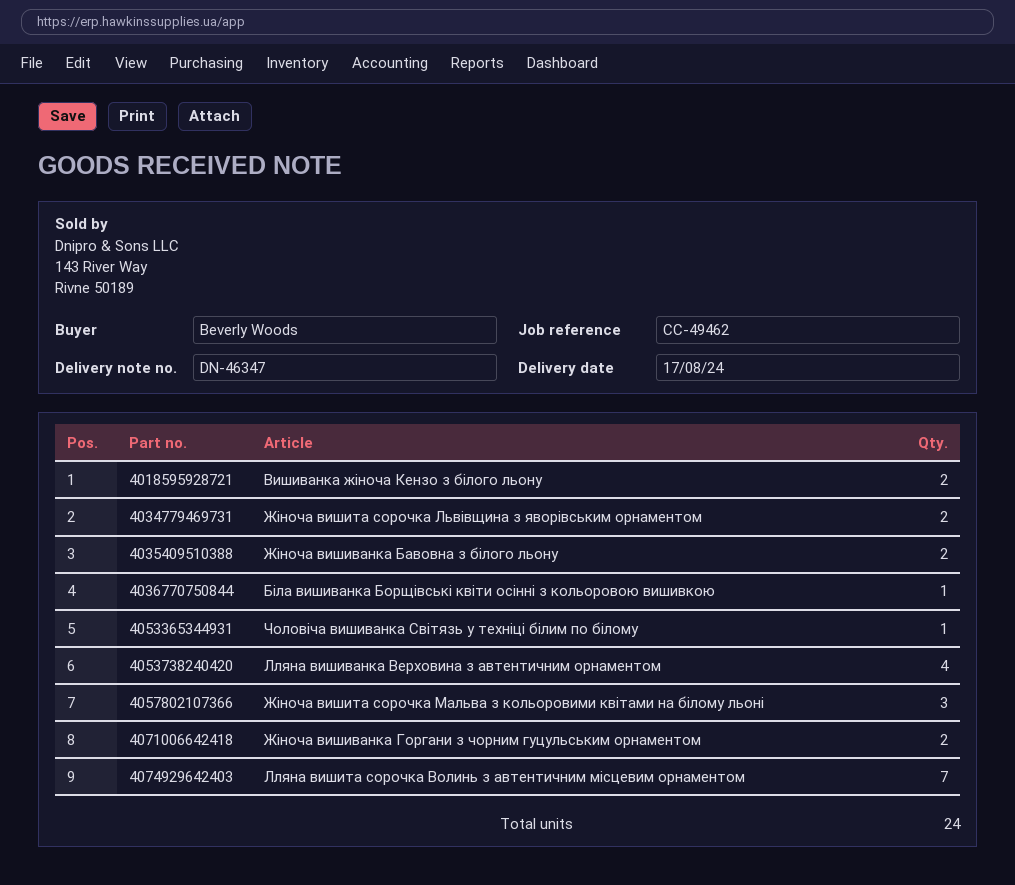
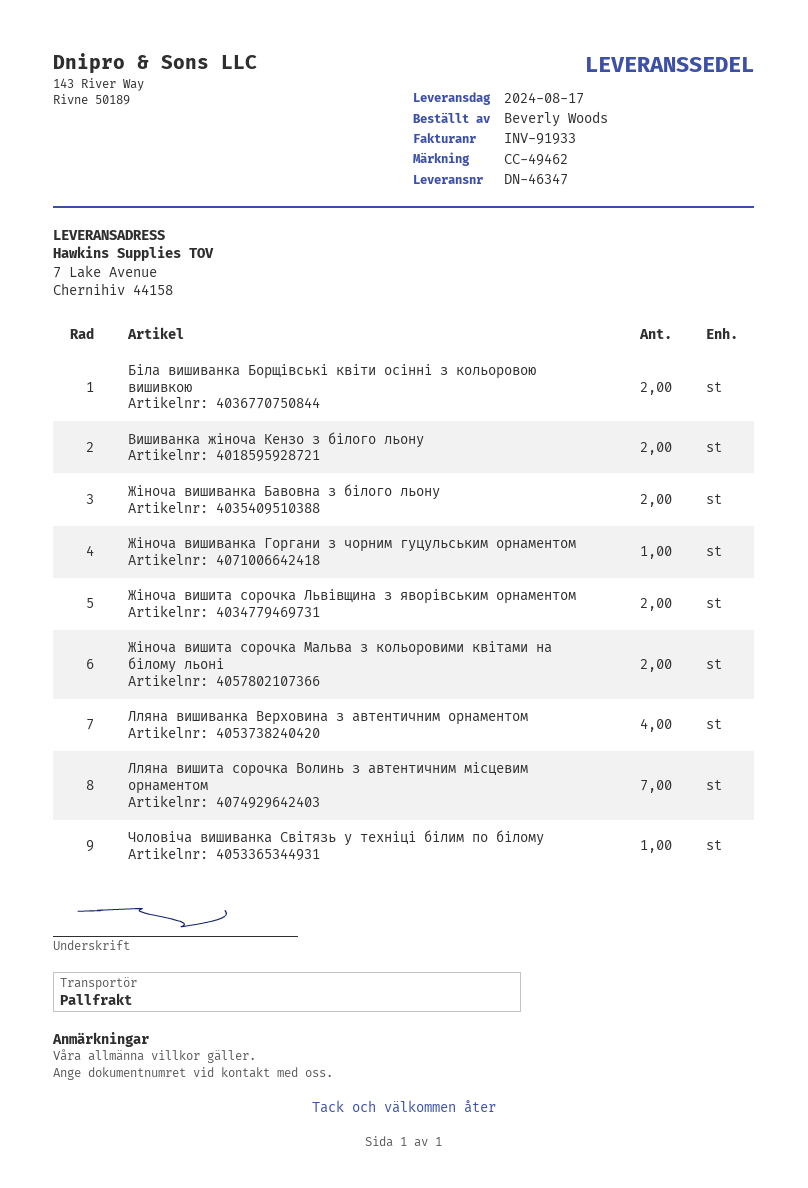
Біла вишиванка Борщівські квіти осінні з кольоровою вишивкою: 1 -> 2
Жіноча вишита сорочка Мальва з кольоровими квітами на білому льоні: 3 -> 2
Жіноча вишиванка Горгани з чорним гуцульським орнаментом: 2 -> 1

